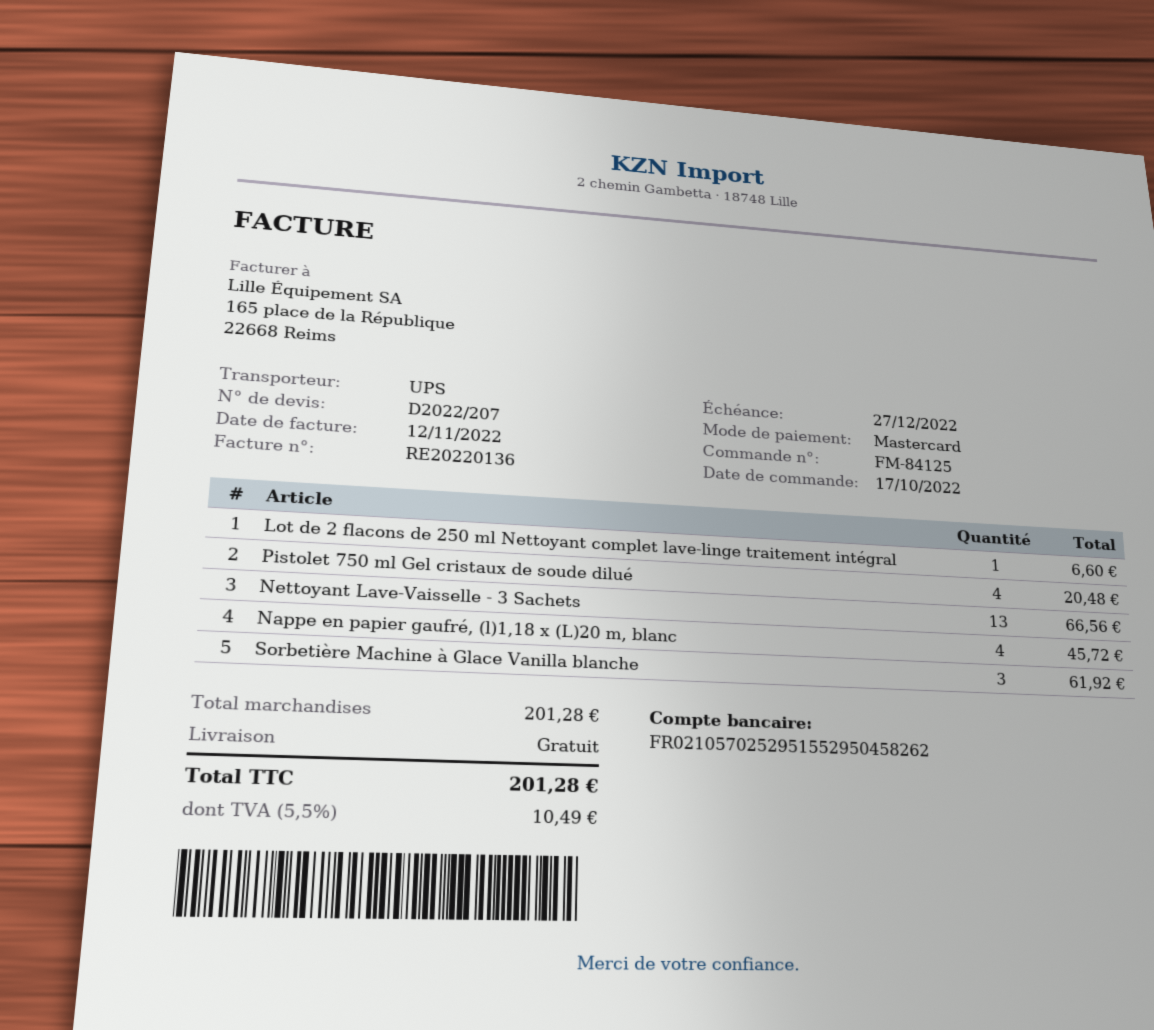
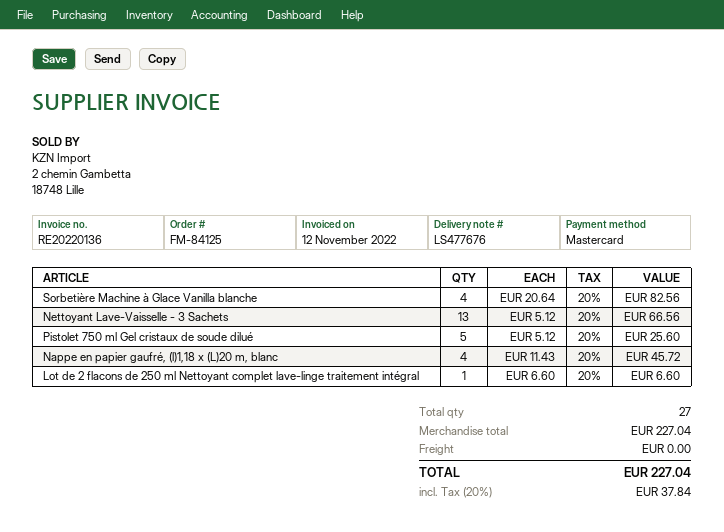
Pistolet 750 ml Gel cristaux de soude dilué: 4 for 20.48 -> 5 for 25.60
Sorbetière Machine à Glace Vanilla blanche: 3 for 61.92 -> 4 for 82.56
subtotal: 201.28 -> 227.04
tax: 5.5% = 10.49 -> 20% = 37.84
total: 201.28 -> 227.04

